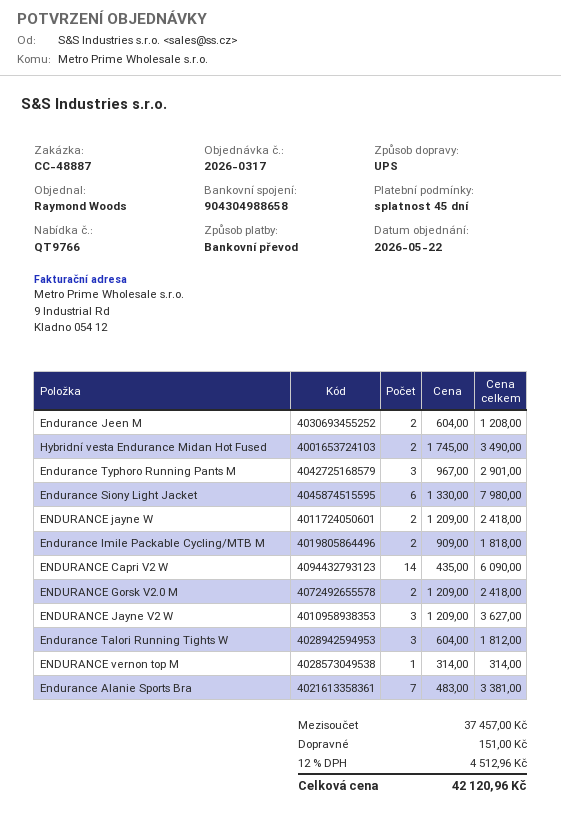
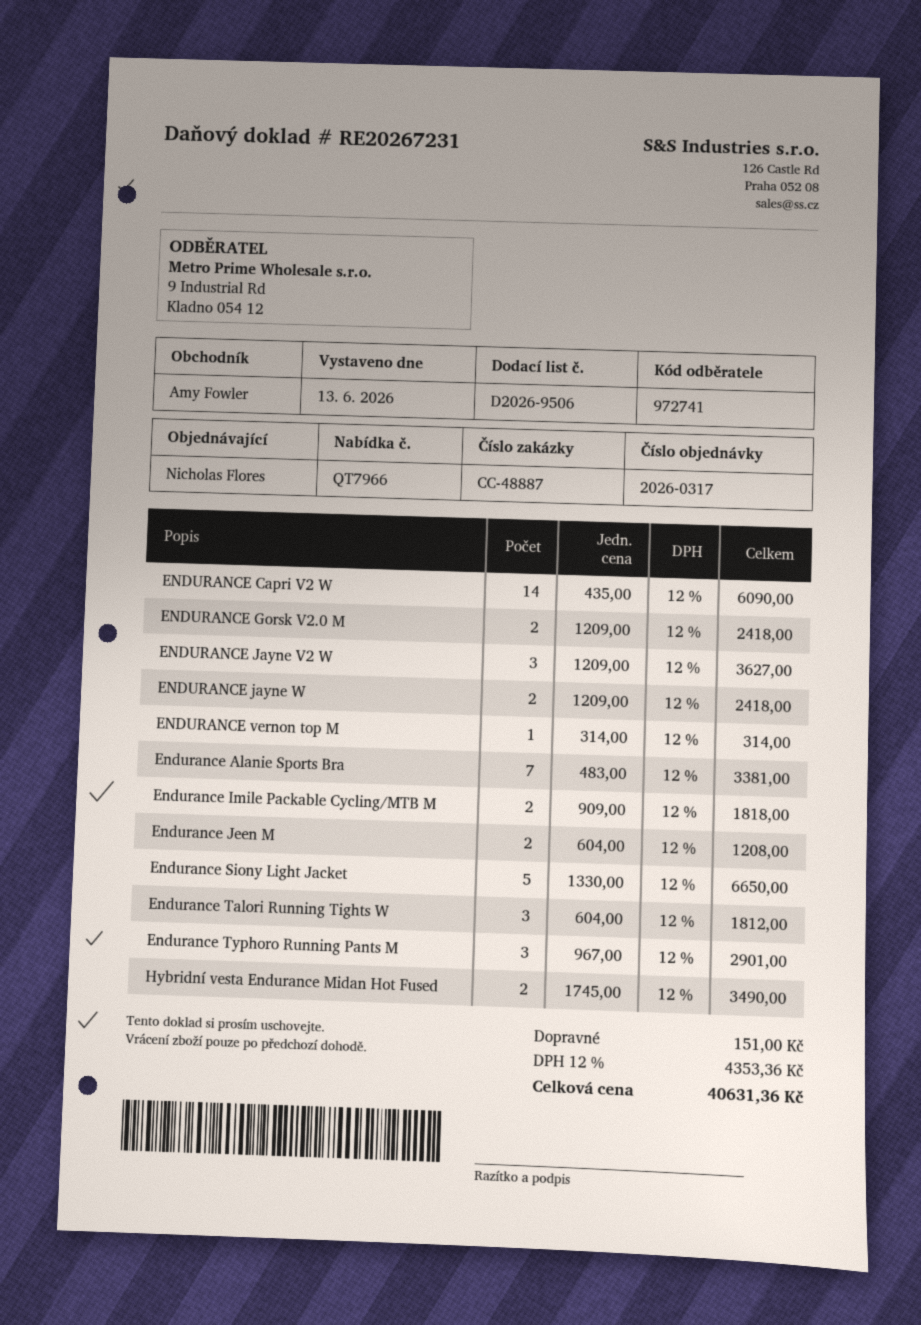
quote number: QT9766 -> QT7966
ordered by: Raymond Woods -> Nicholas Flores
Endurance Siony Light Jacket: 6 x 1330.00 = 7980.00 -> 5 x 1330.00 = 6650.00
tax: 12% = 4512.96 -> 12% = 4353.36
total: 42120.96 -> 40631.36

